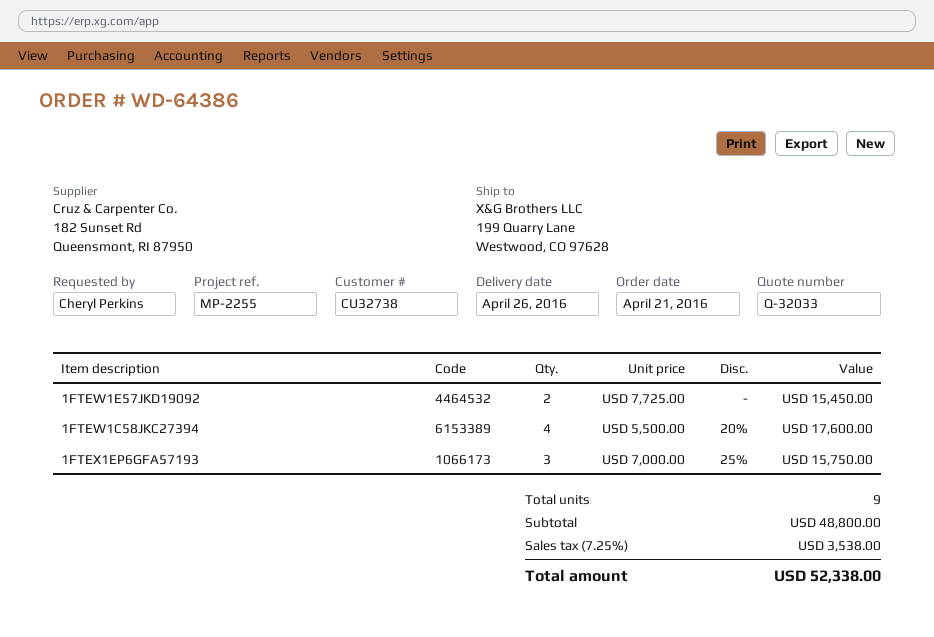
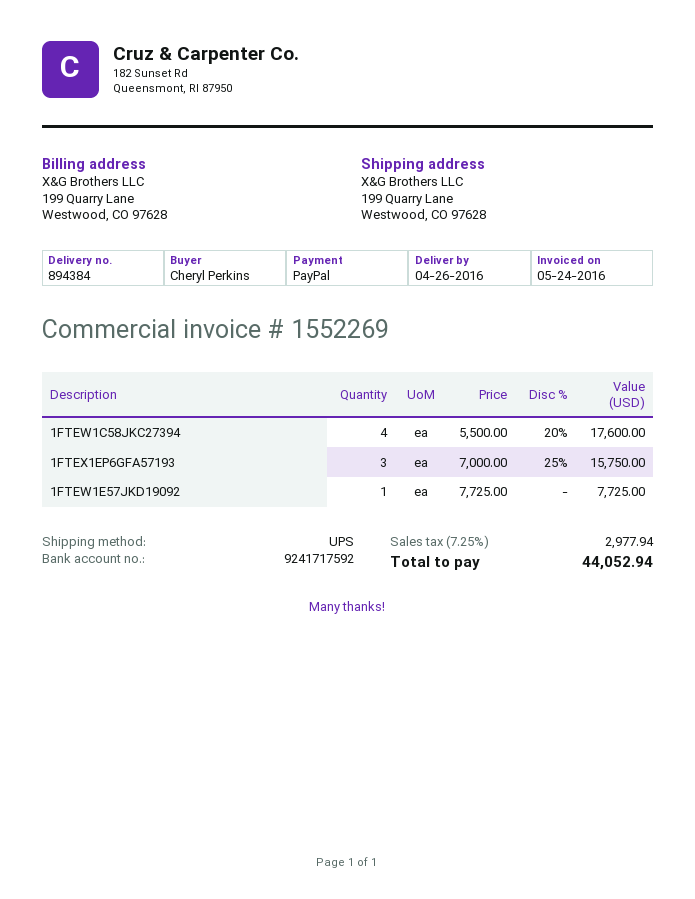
1FTEW1E57JKD19092: 2 x 7725.00 = 15450.00 -> 1 x 7725.00 = 7725.00
tax: 7.25% = 3538.00 -> 7.25% = 2977.94
total: 52338.00 -> 44052.94

